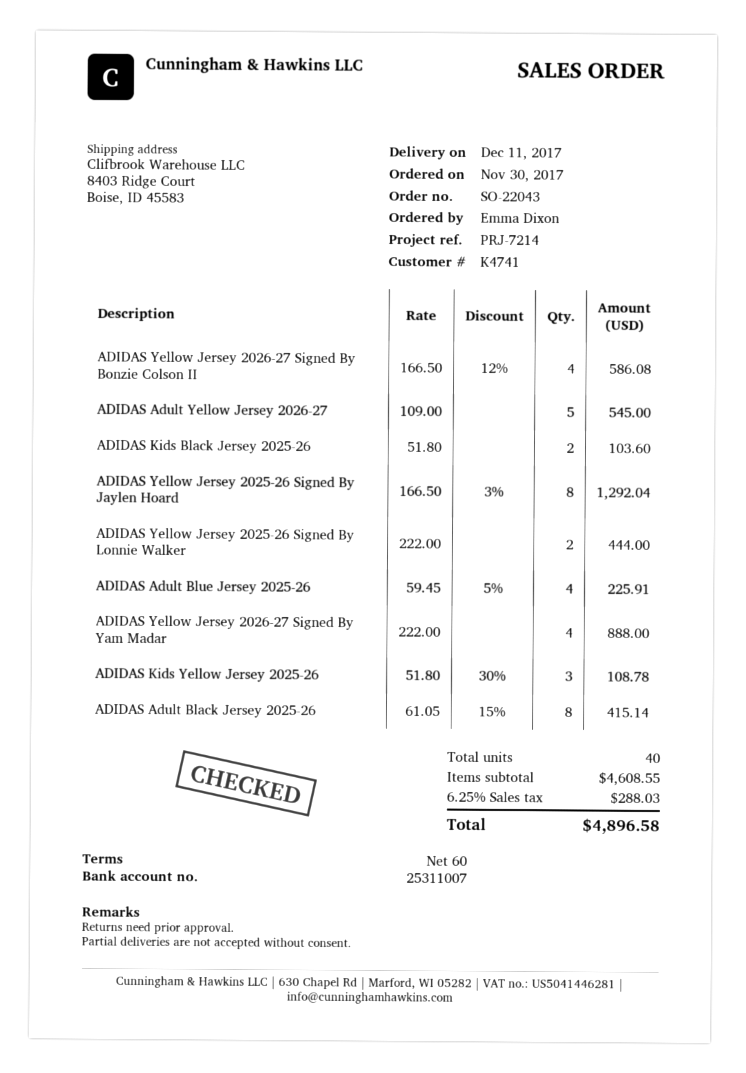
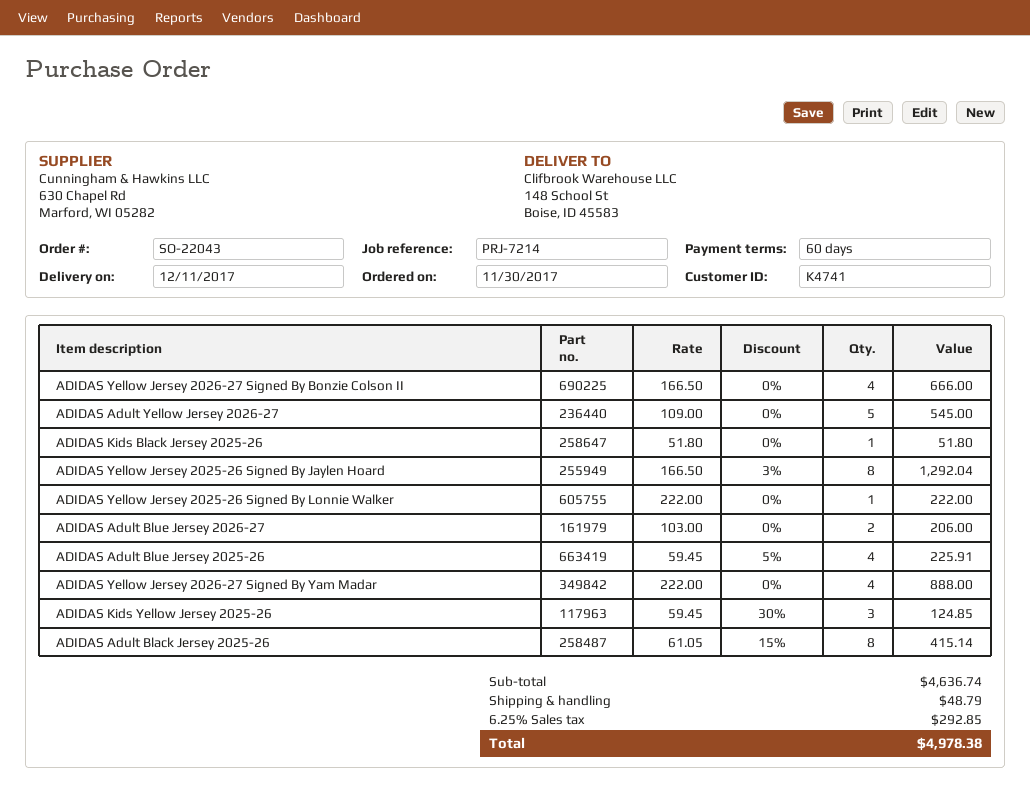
ship to: 8403 Ridge Court, Boise, ID 45583 -> 148 School St, Boise, ID 45583
ADIDAS Yellow Jersey 2026-27 Signed By Bonzie Colson II: 4 x 166.50 - 12% = 586.08 -> 4 x 166.50 = 666.00
ADIDAS Kids Black Jersey 2025-26: 2 x 51.80 = 103.60 -> 1 x 51.80 = 51.80
ADIDAS Yellow Jersey 2025-26 Signed By Lonnie Walker: 2 x 222.00 = 444.00 -> 1 x 222.00 = 222.00
ADIDAS Kids Yellow Jersey 2025-26: 3 x 51.80 - 30% = 108.78 -> 3 x 59.45 - 30% = 124.85
ADIDAS Adult Blue Jersey 2026-27: none -> 2 x 103.00 = 206.00
subtotal: 4608.55 -> 4636.74
shipping: none -> 48.79
tax: 6.25% = 288.03 -> 6.25% = 292.85
total: 4896.58 -> 4978.38

